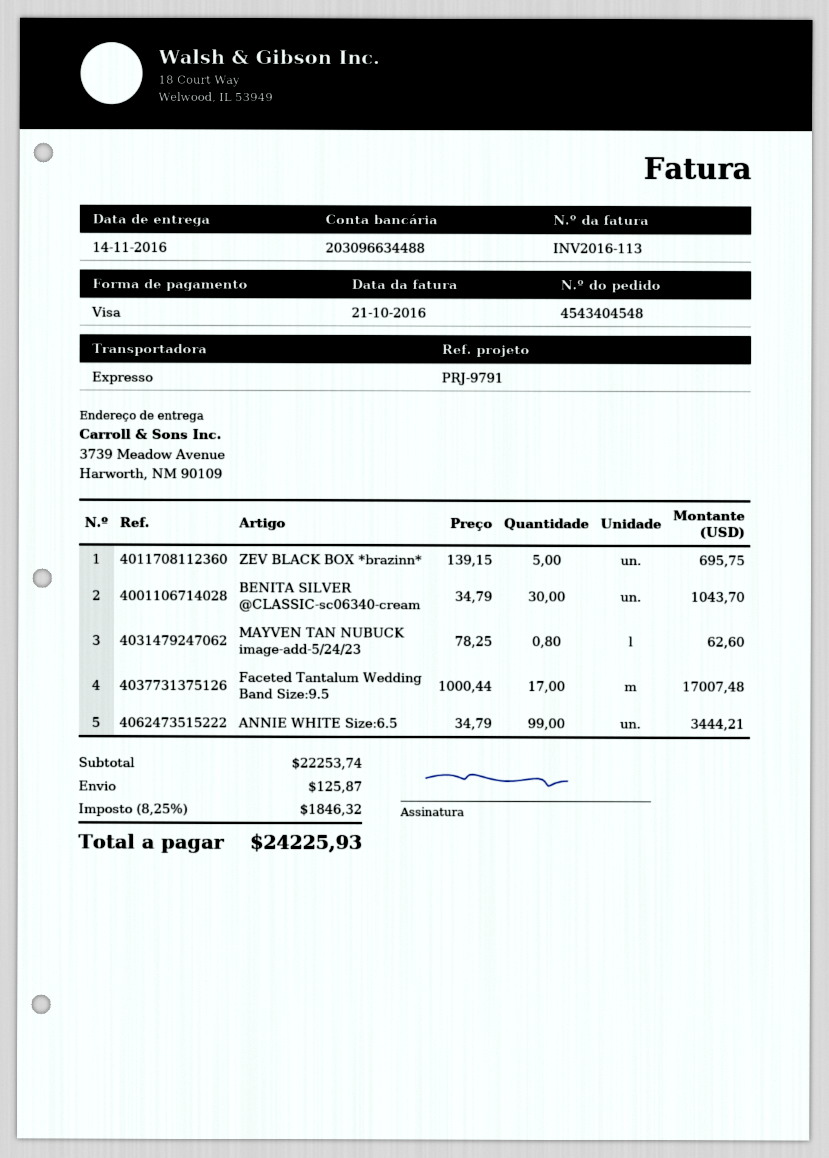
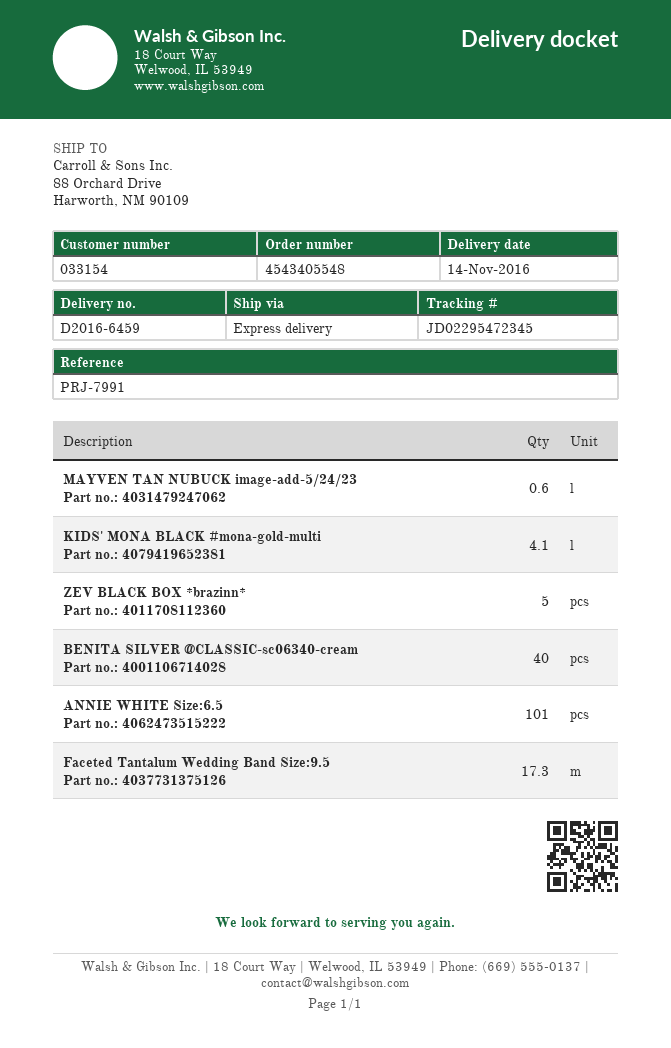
order number: 4543404548 -> 4543405548
reference: PRJ-9791 -> PRJ-7991
ship to: 3739 Meadow Avenue, Harworth, NM 90109 -> 88 Orchard Drive, Harworth, NM 90109
BENITA SILVER @CLASSIC-sc06340-cream: 30 -> 40
MAYVEN TAN NUBUCK image-add-5/24/23: 0.8 -> 0.6
Faceted Tantalum Wedding Band Size:9.5: 17 -> 17.3
ANNIE WHITE Size:6.5: 99 -> 101
KIDS' MONA BLACK #mona-gold-multi: none -> 4.1

